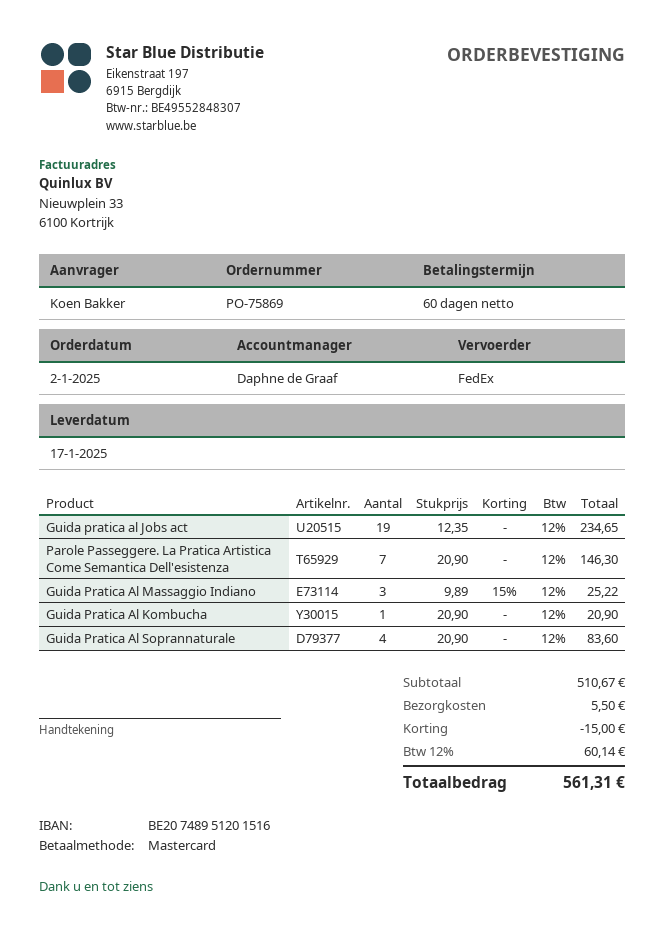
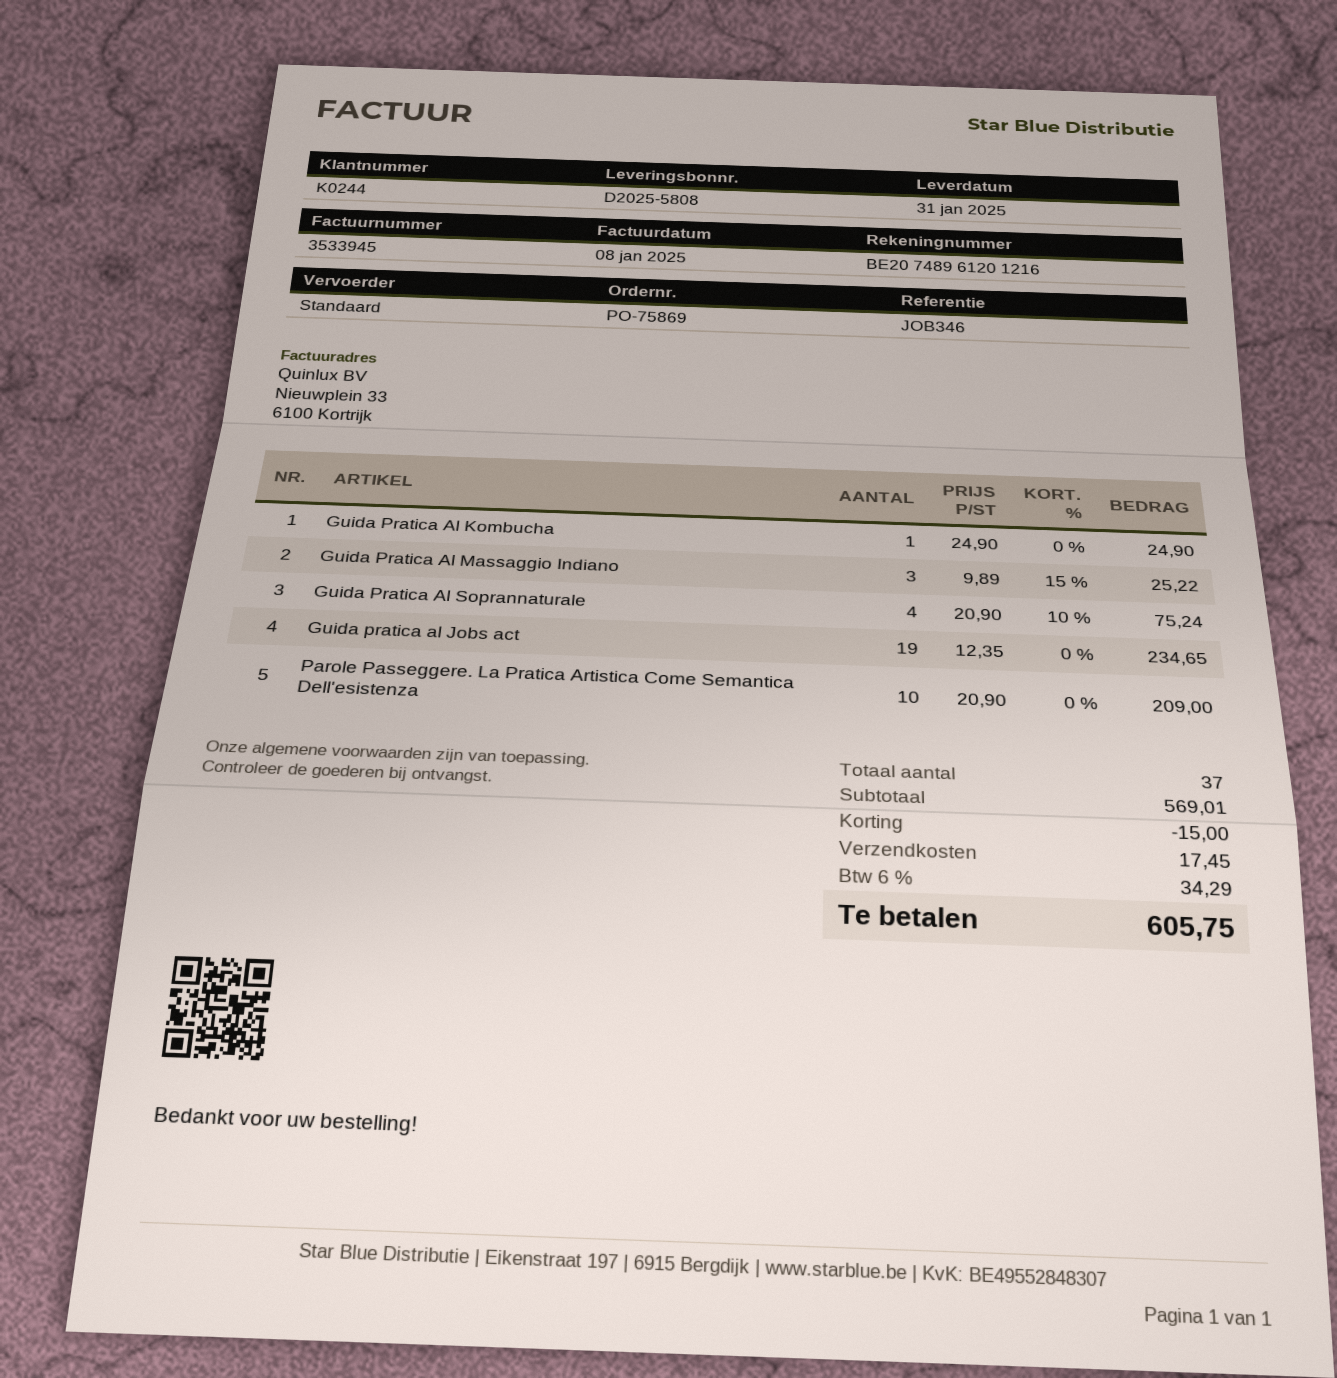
delivery date: 2025-01-17 -> 2025-01-31
bank account: BE20748951201516 -> BE20748961201216
shipping method: FedEx -> standard
Parole Passeggere. La Pratica Artistica Come Semantica Dell'esistenza: 7 x 20.90 = 146.30 -> 10 x 20.90 = 209.00
Guida Pratica Al Kombucha: 1 x 20.90 = 20.90 -> 1 x 24.90 = 24.90
Guida Pratica Al Soprannaturale: 4 x 20.90 = 83.60 -> 4 x 20.90 - 10% = 75.24
subtotal: 510.67 -> 569.01
shipping: 5.50 -> 17.45
tax: 12% = 60.14 -> 6% = 34.29
total: 561.31 -> 605.75

